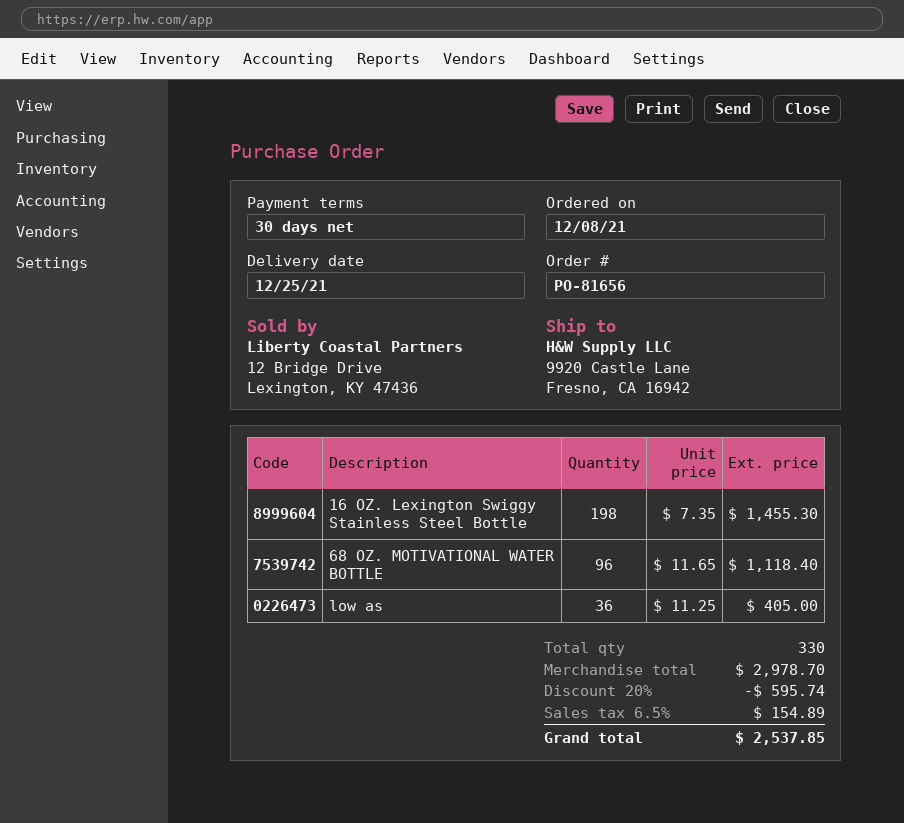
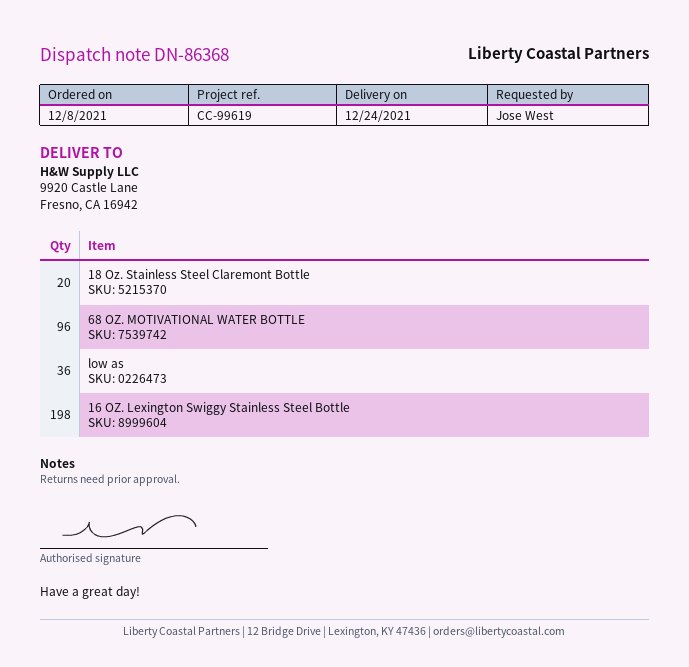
delivery date: 2021-12-25 -> 2021-12-24
18 Oz. Stainless Steel Claremont Bottle: none -> 20

